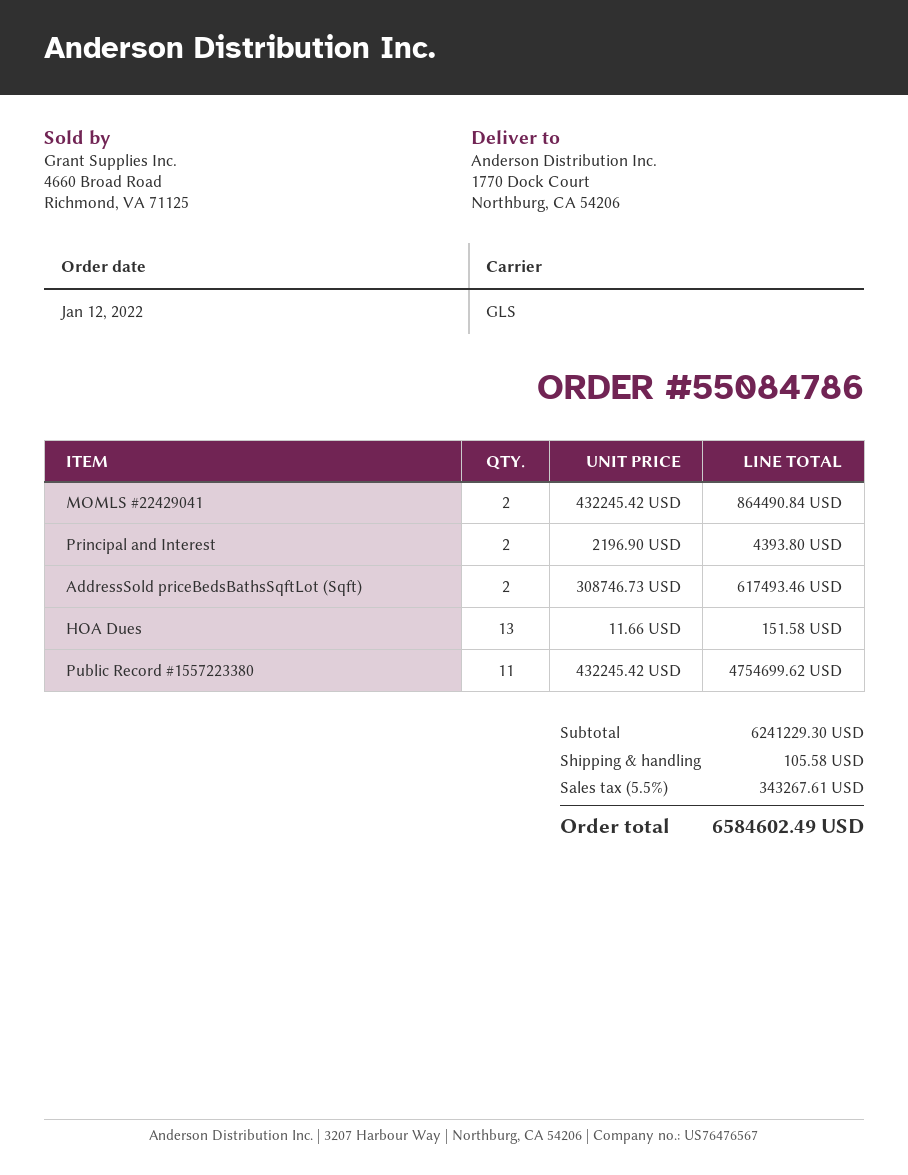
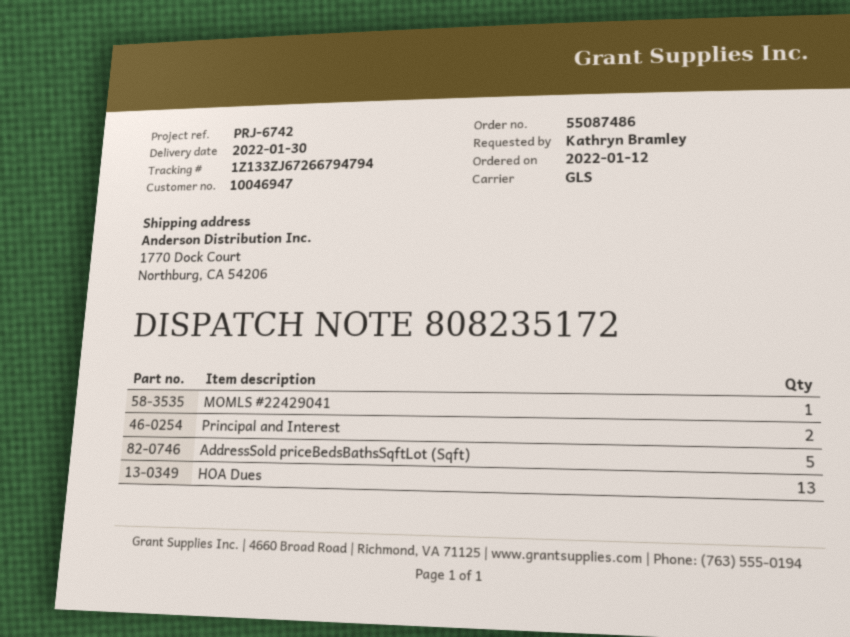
order number: 55084786 -> 55087486
MOMLS #22429041: 2 -> 1
AddressSold priceBedsBathsSqftLot (Sqft): 2 -> 5
Public Record #1557223380: 11 -> none

